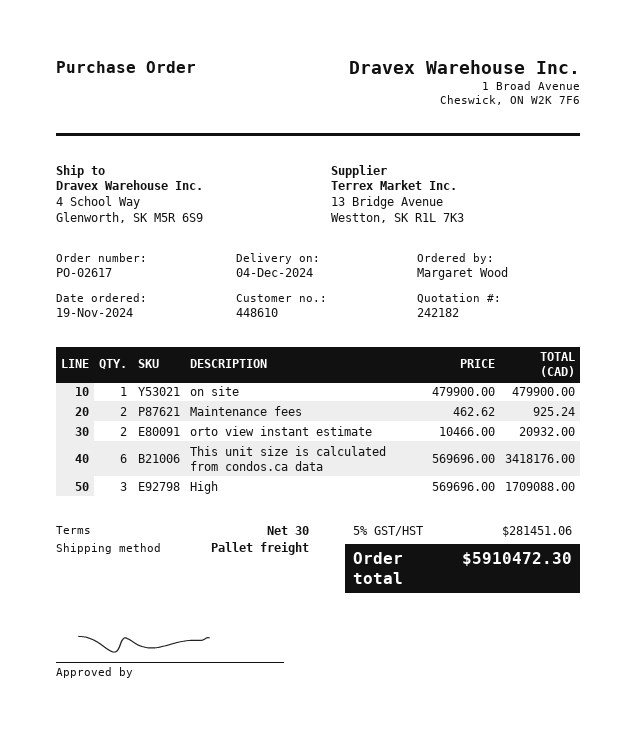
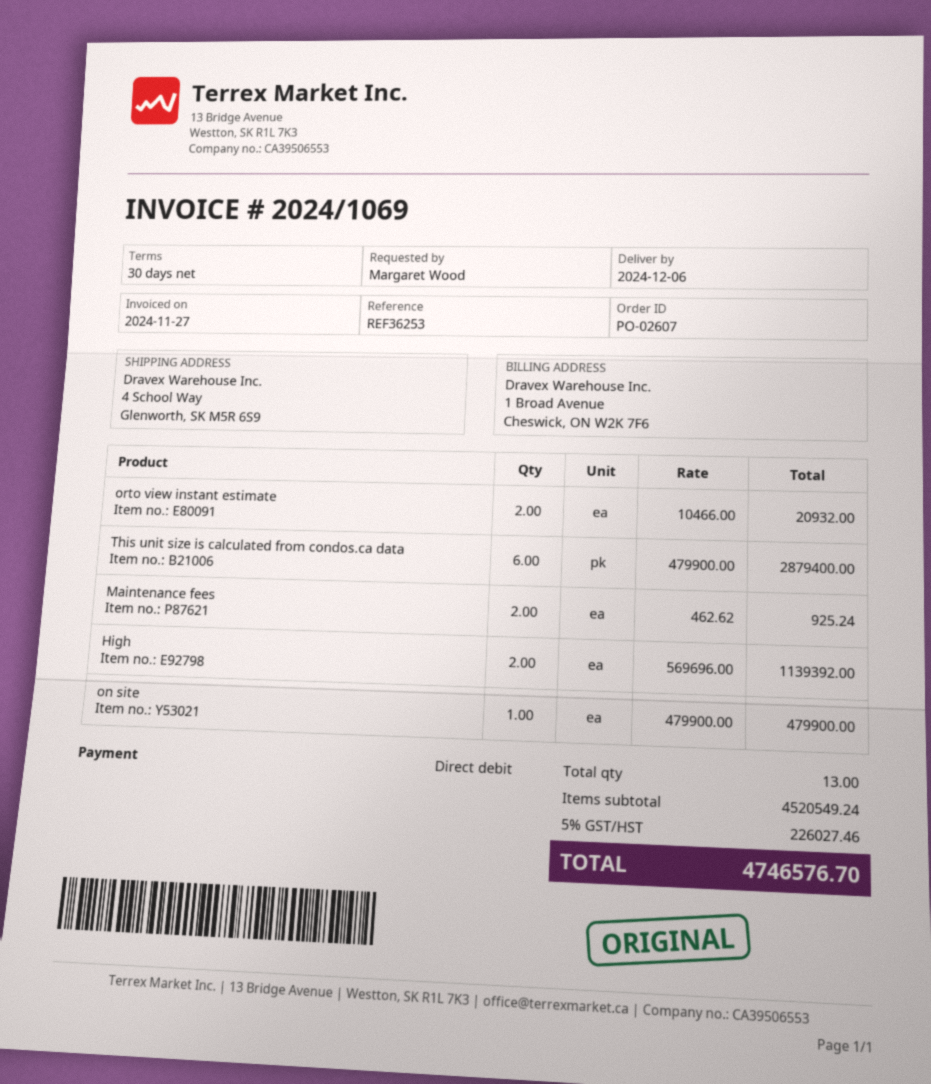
order number: PO-02617 -> PO-02607
delivery date: 2024-12-04 -> 2024-12-06
This unit size is calculated from condos.ca data: 6 x 569696.00 = 3418176.00 -> 6 x 479900.00 = 2879400.00
High: 3 x 569696.00 = 1709088.00 -> 2 x 569696.00 = 1139392.00
tax: 5% = 281451.06 -> 5% = 226027.46
total: 5910472.30 -> 4746576.70

